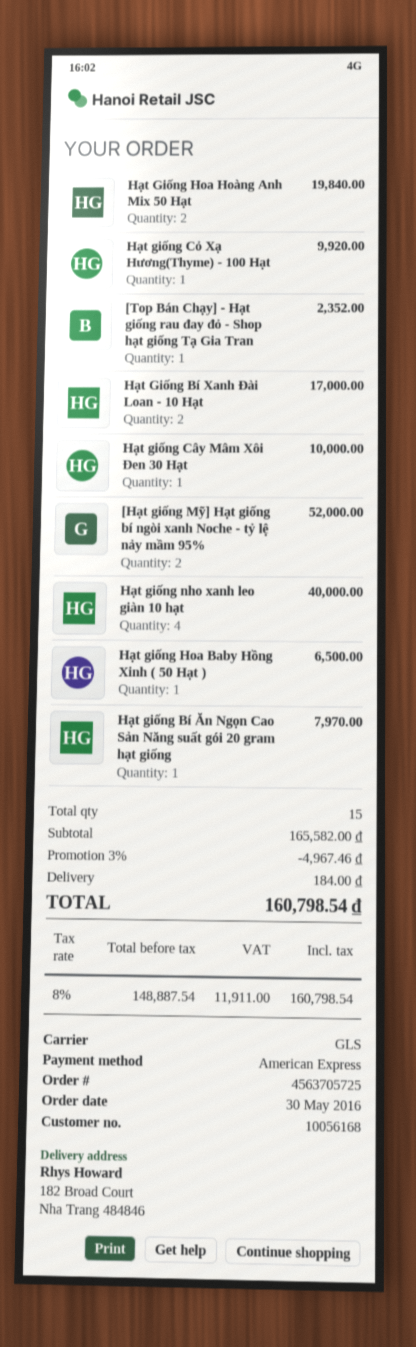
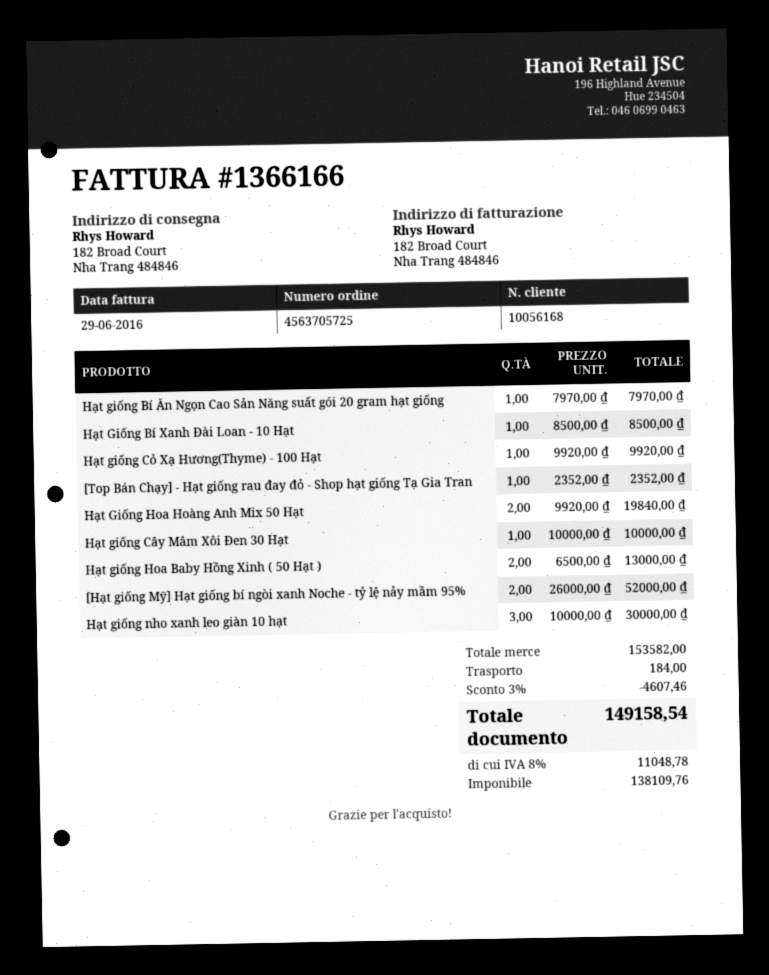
Hạt Giống Bí Xanh Đài Loan - 10 Hạt: 2 for 17000.00 -> 1 for 8500.00
Hạt giống nho xanh leo giàn 10 hạt: 4 for 40000.00 -> 3 for 30000.00
Hạt giống Hoa Baby Hồng Xinh ( 50 Hạt ): 1 for 6500.00 -> 2 for 13000.00
subtotal: 165582.00 -> 153582.00
discount: 3% = 4967.46 -> 3% = 4607.46
net: 148887.54 -> 138109.76
tax: 8% = 11911.00 -> 8% = 11048.78
total: 160798.54 -> 149158.54

